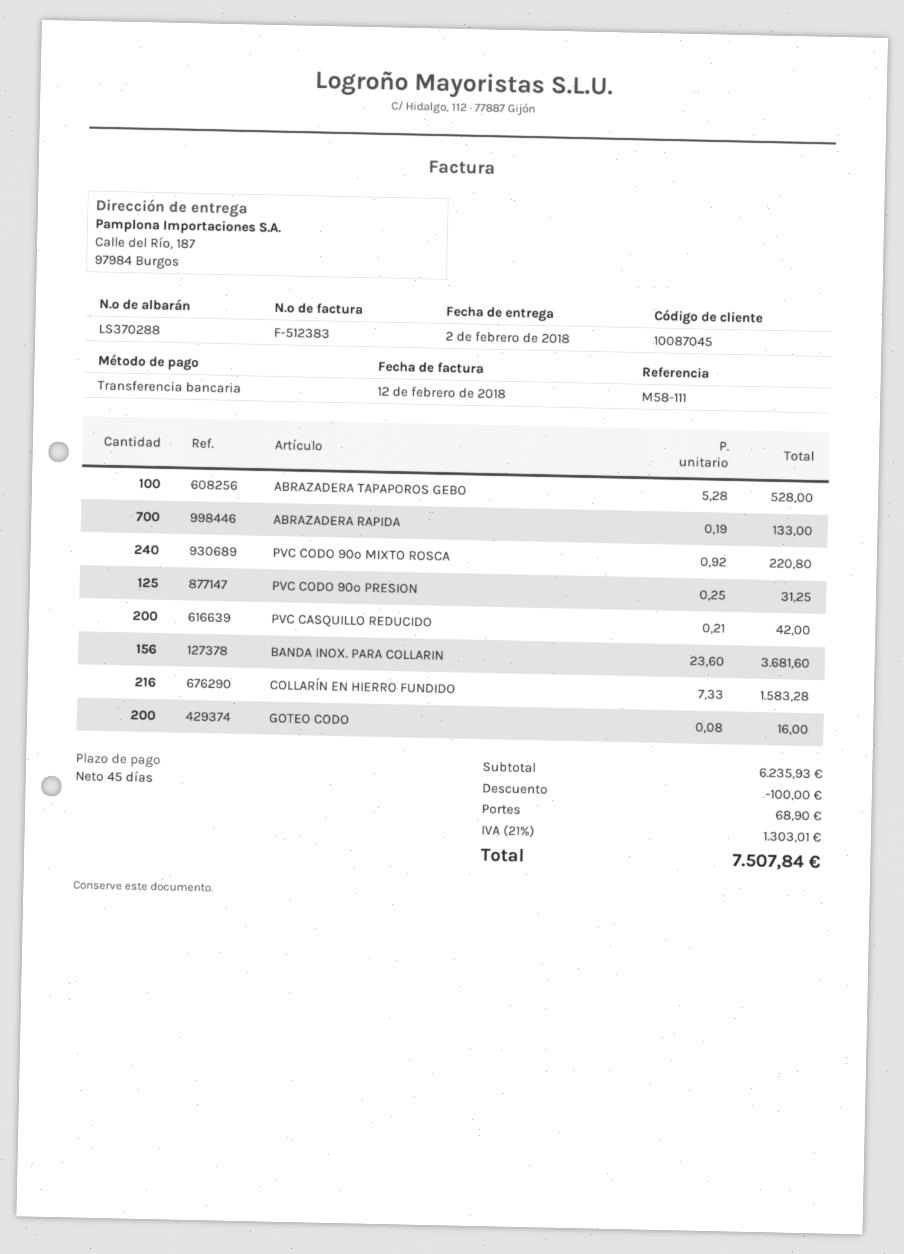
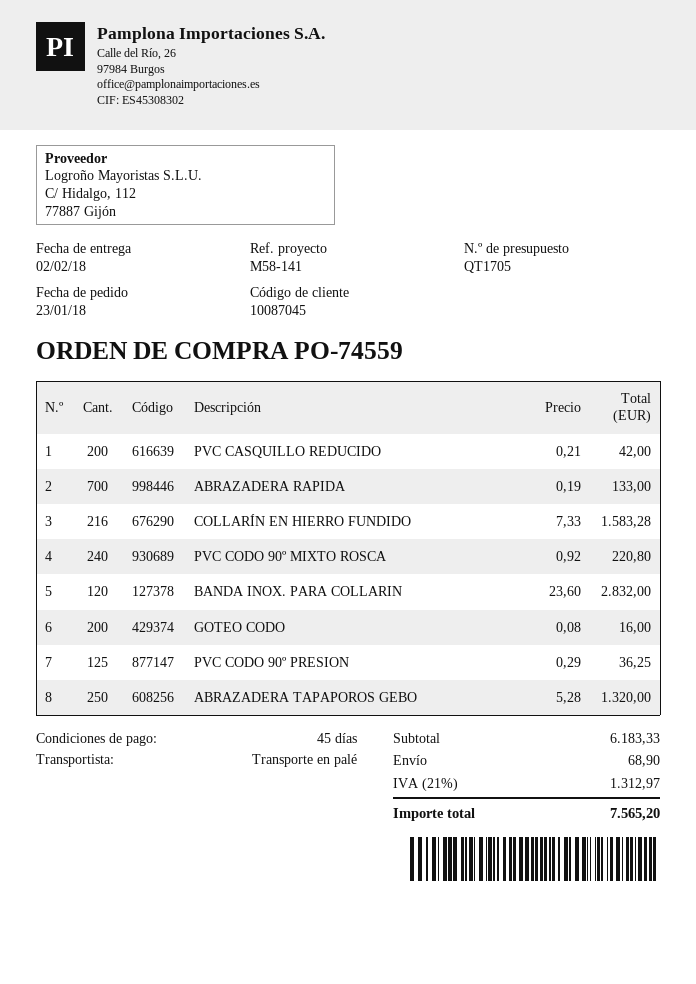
reference: M58-111 -> M58-141
ABRAZADERA TAPAPOROS GEBO: 100 x 5.28 = 528.00 -> 250 x 5.28 = 1320.00
PVC CODO 90º PRESION: 125 x 0.25 = 31.25 -> 125 x 0.29 = 36.25
BANDA INOX. PARA COLLARIN: 156 x 23.60 = 3681.60 -> 120 x 23.60 = 2832.00
subtotal: 6235.93 -> 6183.33
discount: 100.00 -> none
tax: 21% = 1303.01 -> 21% = 1312.97
total: 7507.84 -> 7565.20

